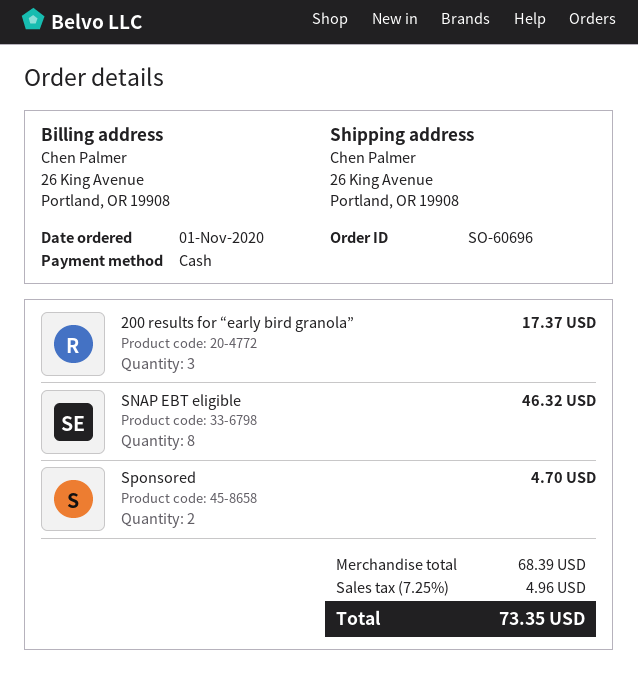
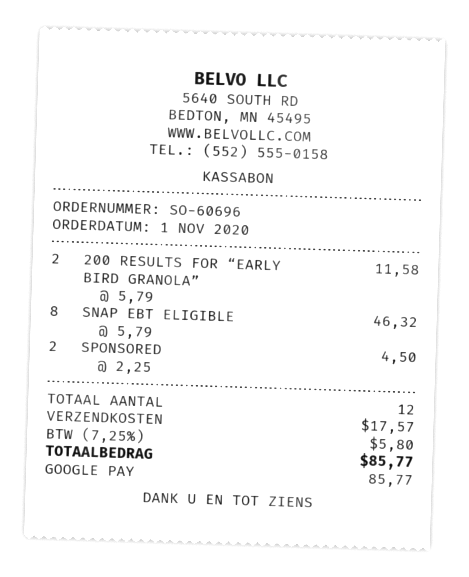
payment method: cash -> Google Pay
200 results for “early bird granola”: 3 for 17.37 -> 2 for 11.58
Sponsored: 2 for 4.70 -> 2 for 4.50
shipping: none -> 17.57
tax: 7.25% = 4.96 -> 7.25% = 5.80
total: 73.35 -> 85.77

